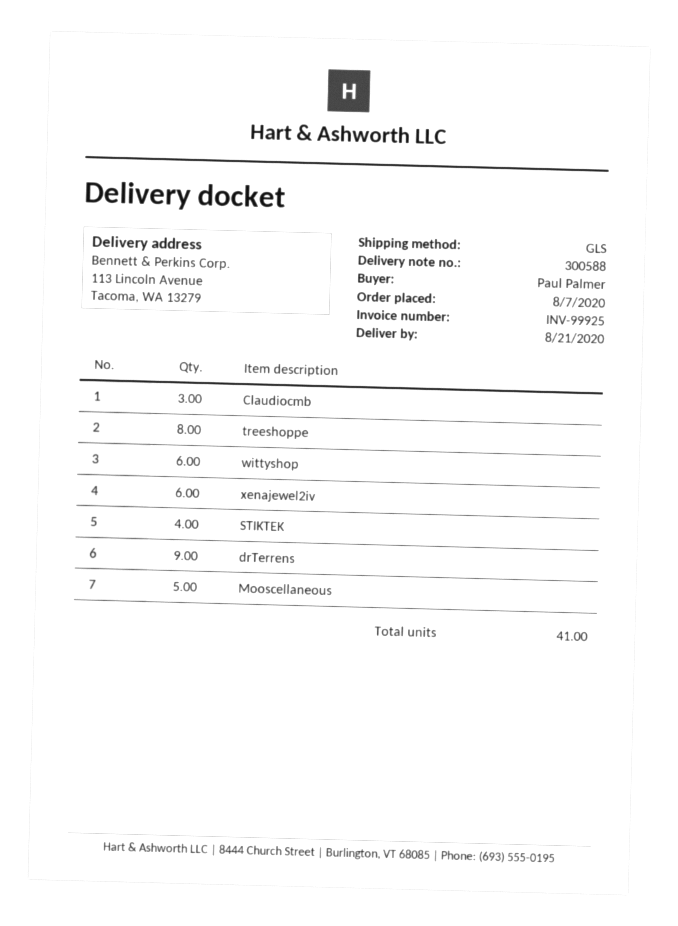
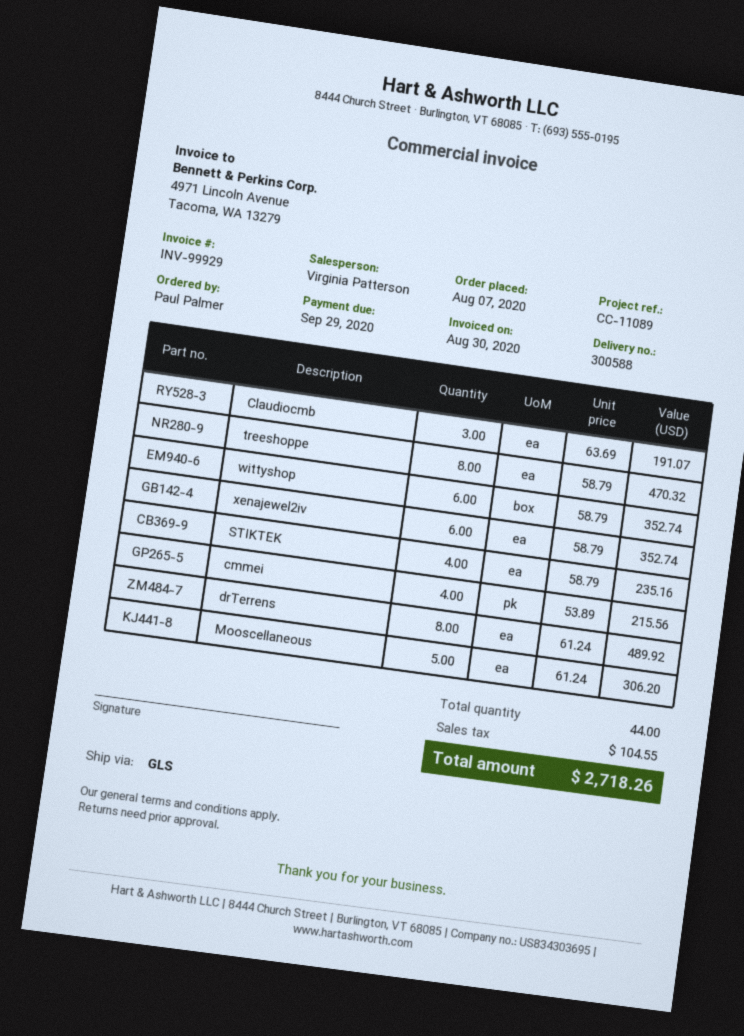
invoice number: INV-99925 -> INV-99929
drTerrens: 9 -> 8
cmmei: none -> 4
total quantity: 41 -> 44

